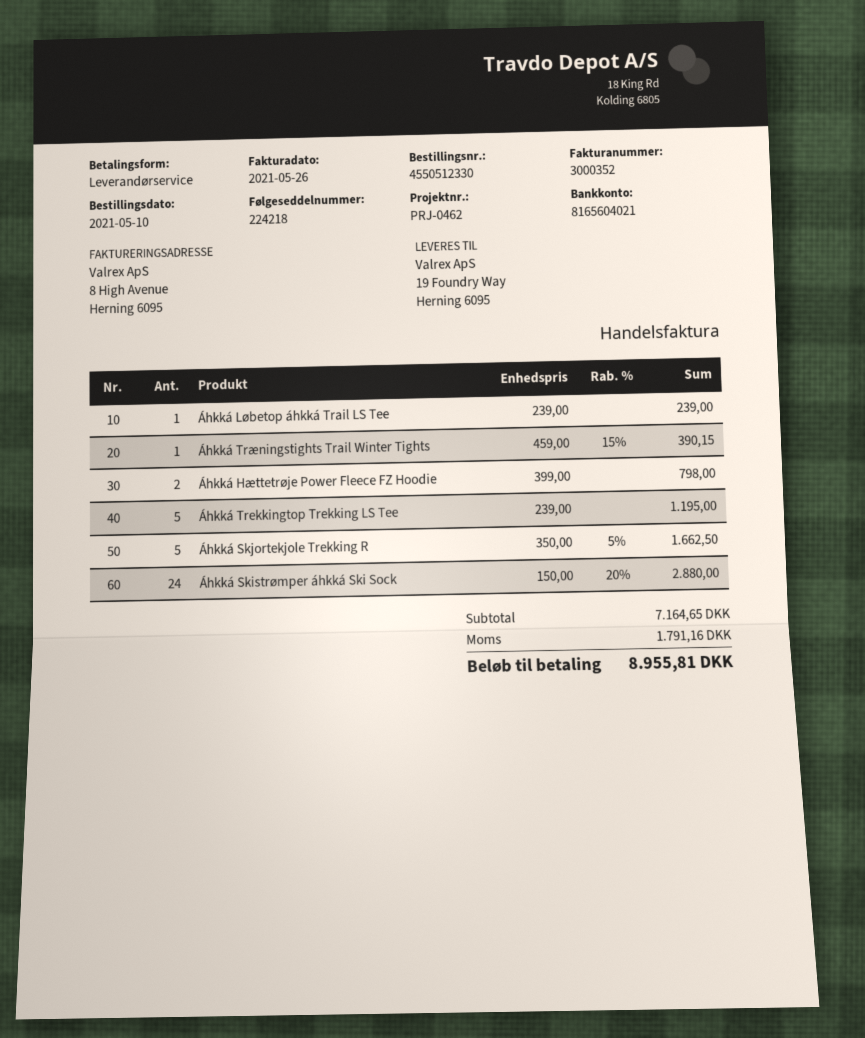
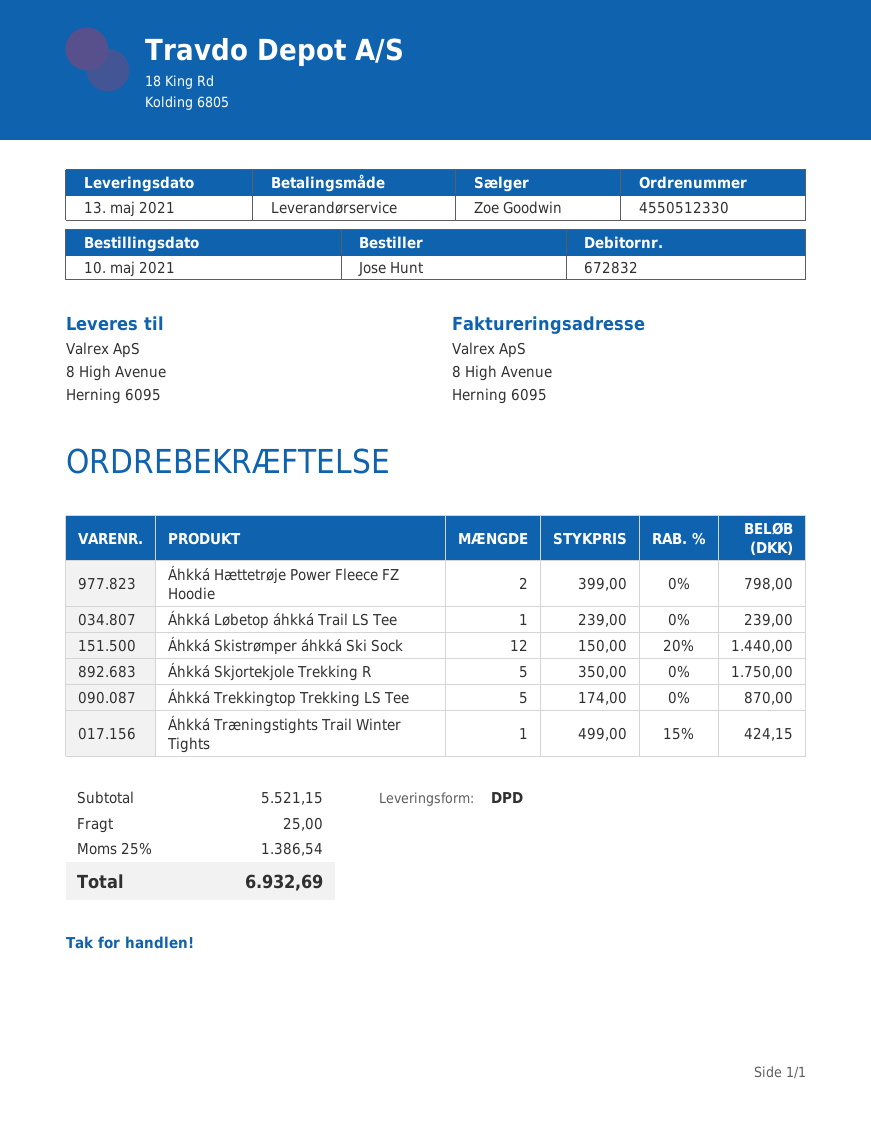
ship to: 19 Foundry Way, Herning 6095 -> 8 High Avenue, Herning 6095
Áhkká Træningstights Trail Winter Tights: 1 x 459.00 - 15% = 390.15 -> 1 x 499.00 - 15% = 424.15
Áhkká Trekkingtop Trekking LS Tee: 5 x 239.00 = 1195.00 -> 5 x 174.00 = 870.00
Áhkká Skjortekjole Trekking R: 5 x 350.00 - 5% = 1662.50 -> 5 x 350.00 = 1750.00
Áhkká Skistrømper áhkká Ski Sock: 24 x 150.00 - 20% = 2880.00 -> 12 x 150.00 - 20% = 1440.00
subtotal: 7164.65 -> 5521.15
shipping: none -> 25.00
tax: 1791.16 -> 1386.54
total: 8955.81 -> 6932.69

